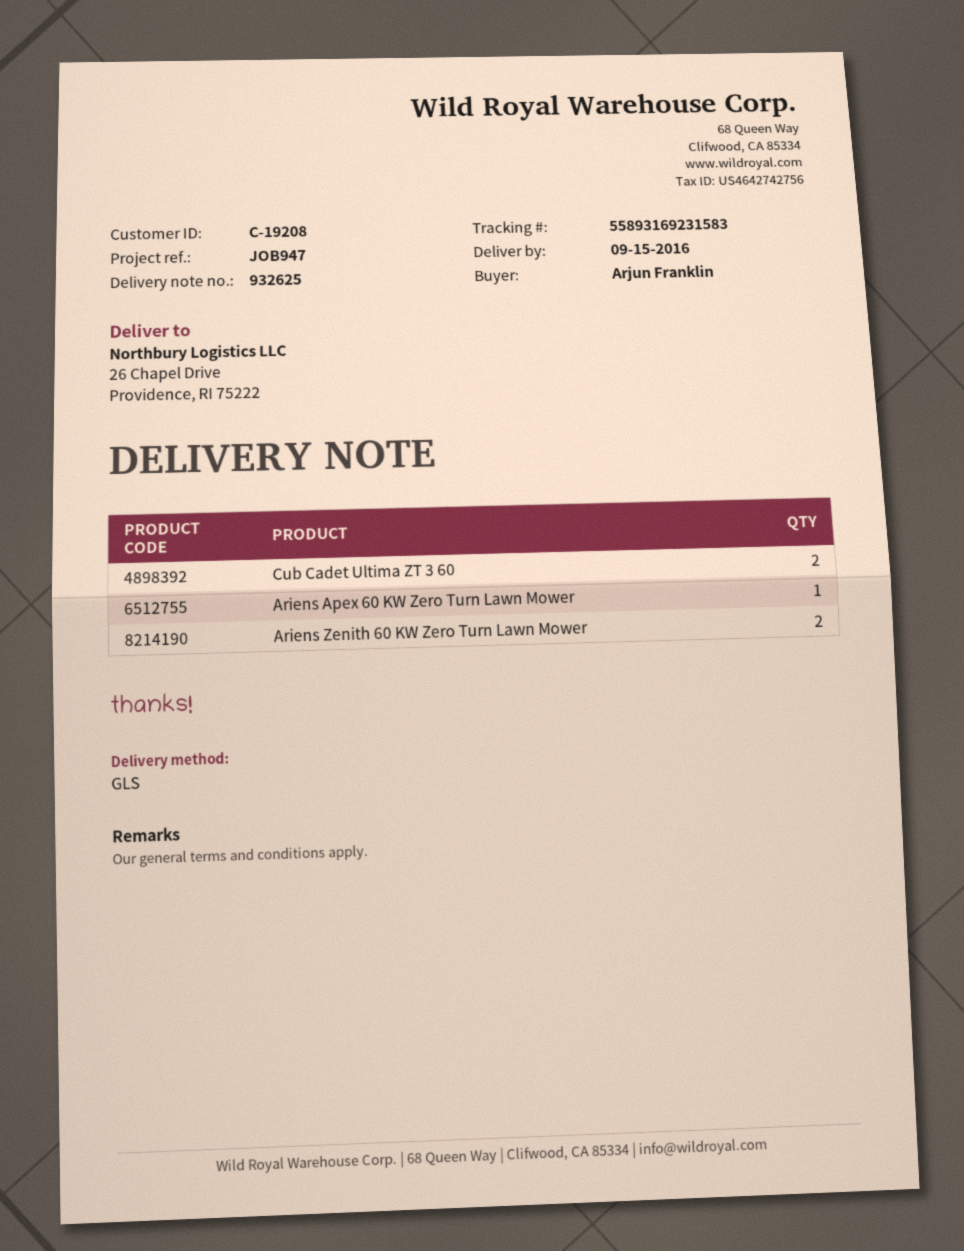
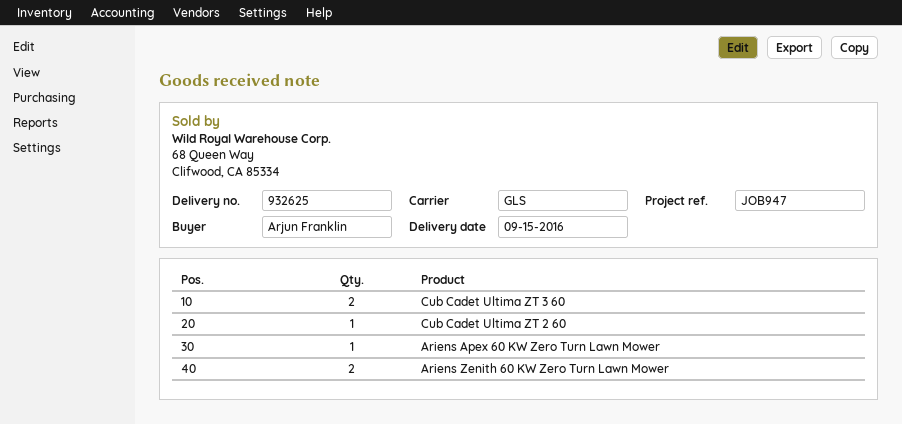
Cub Cadet Ultima ZT 2 60: none -> 1

